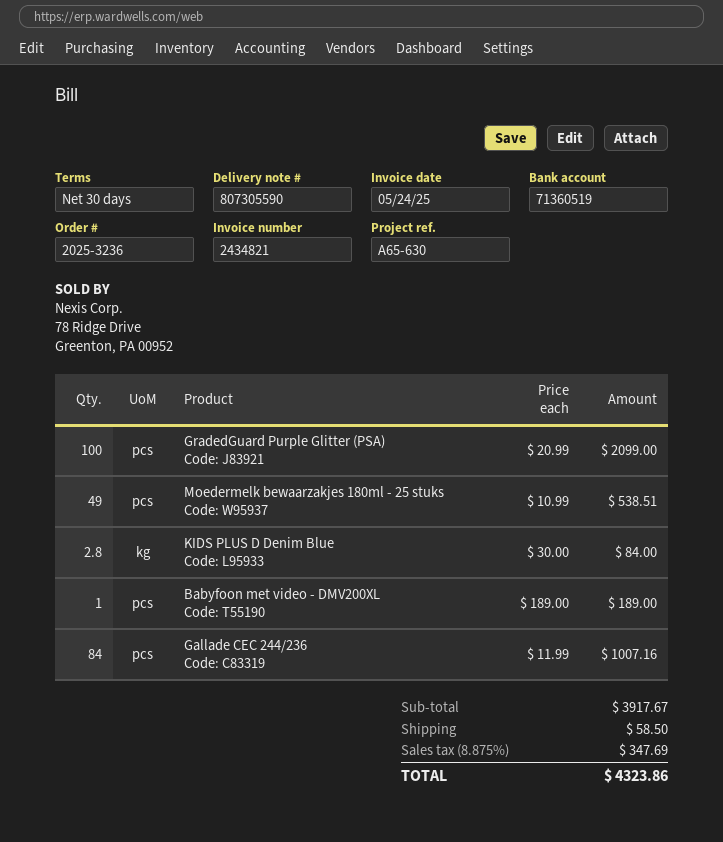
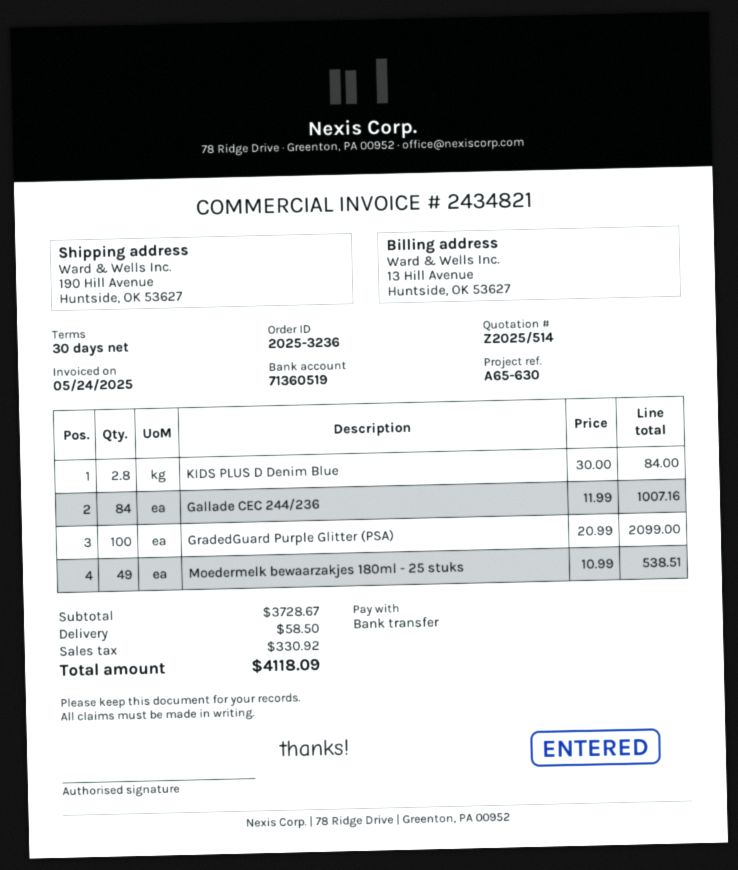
Babyfoon met video - DMV200XL: 1 x 189.00 = 189.00 -> none
subtotal: 3917.67 -> 3728.67
tax: 347.69 -> 330.92
total: 4323.86 -> 4118.09

